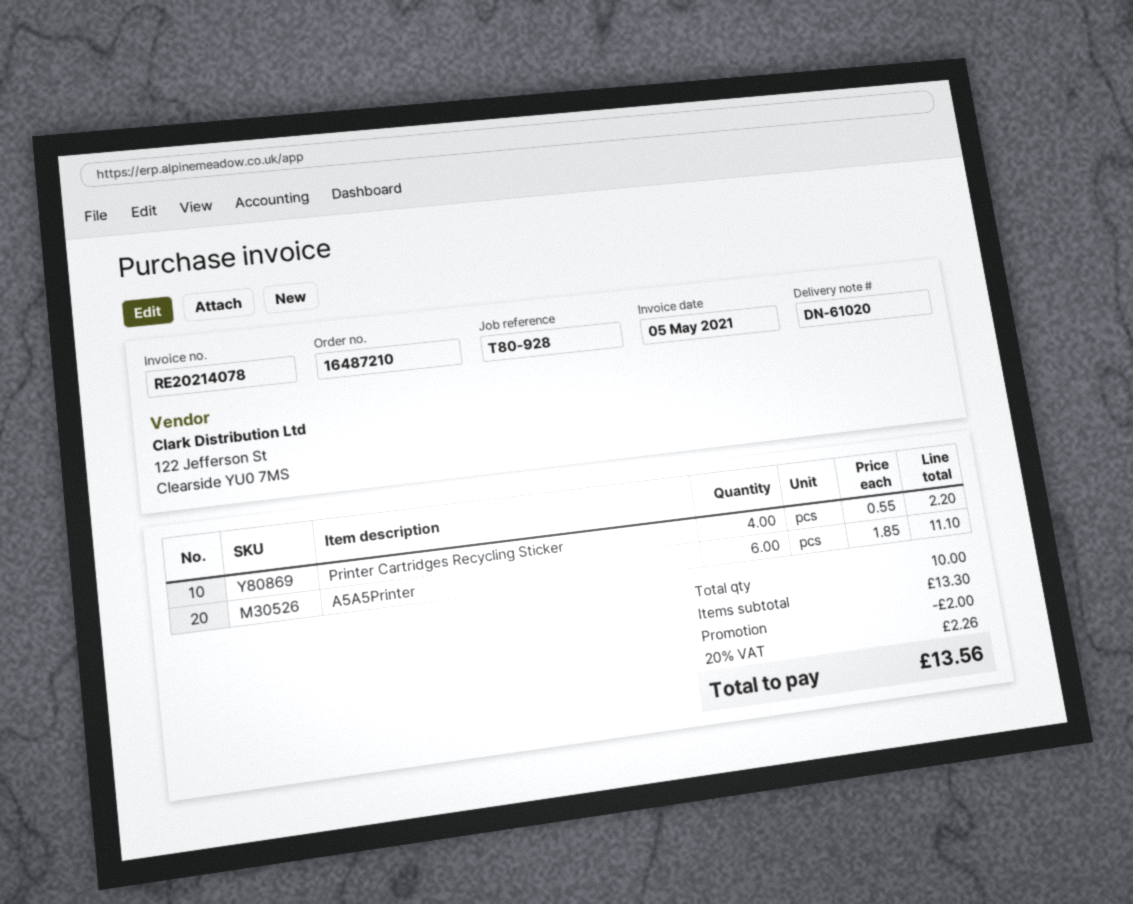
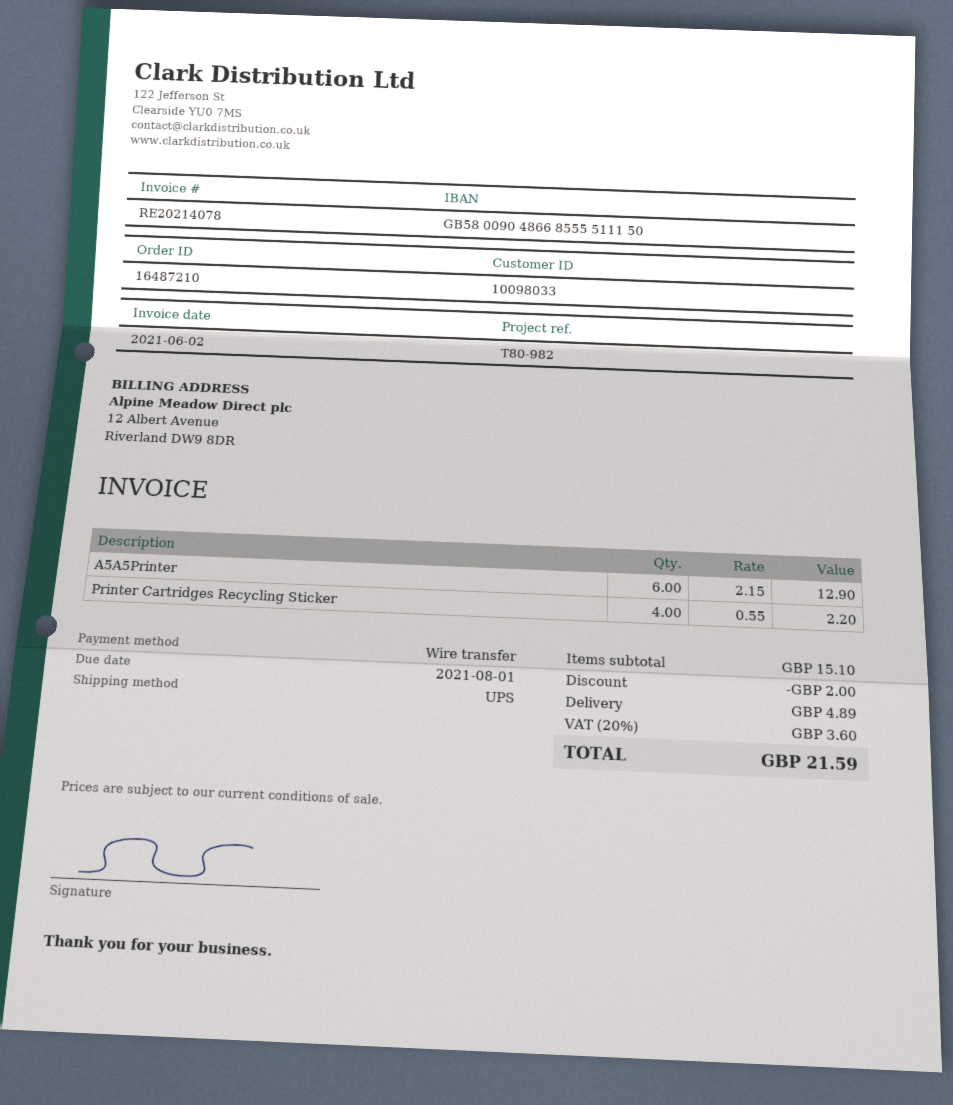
invoice date: 2021-05-05 -> 2021-06-02
reference: T80-928 -> T80-982
A5A5Printer: 6 x 1.85 = 11.10 -> 6 x 2.15 = 12.90
subtotal: 13.30 -> 15.10
shipping: none -> 4.89
tax: 20% = 2.26 -> 20% = 3.60
total: 13.56 -> 21.59

